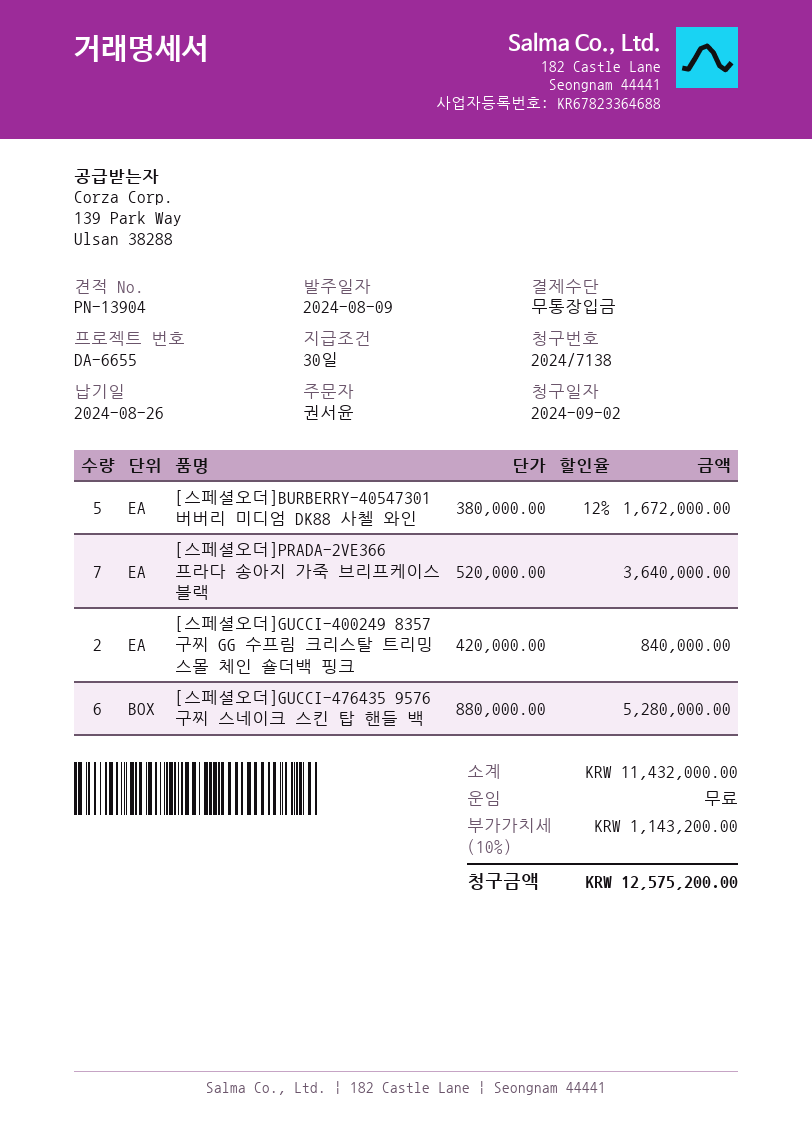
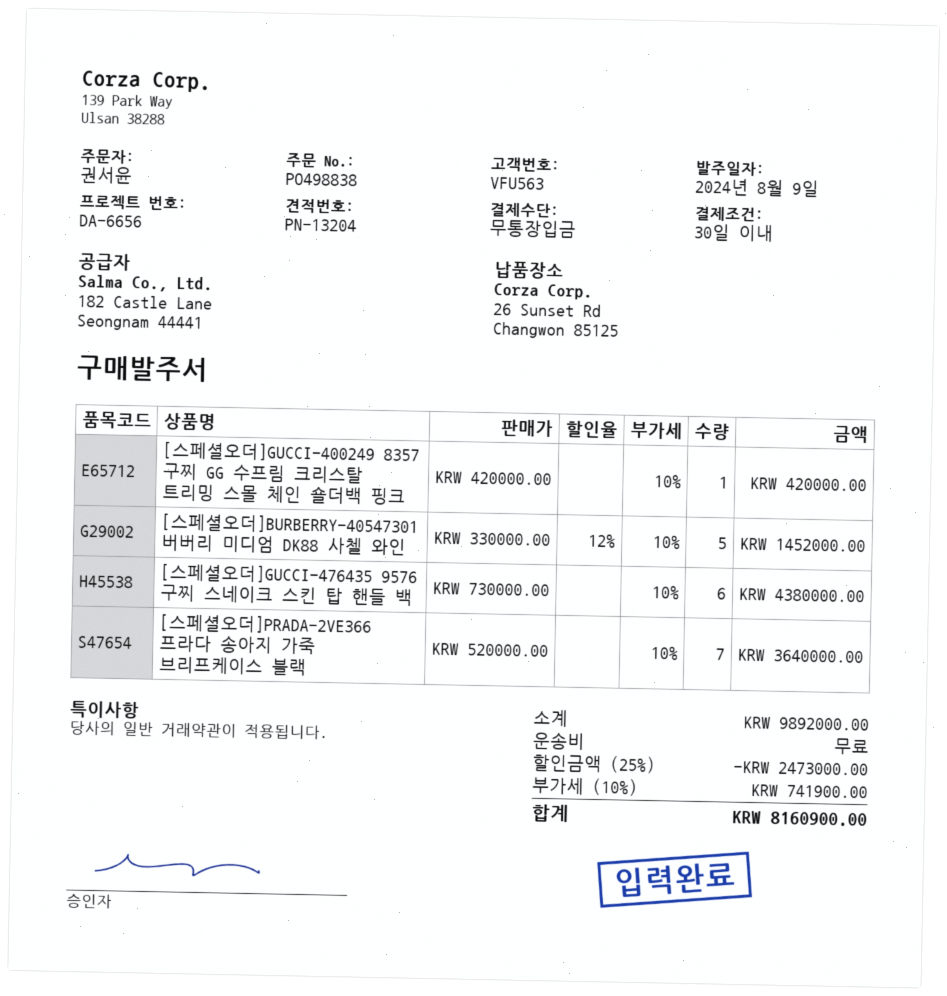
quote number: PN-13904 -> PN-13204
reference: DA-6655 -> DA-6656
[스페셜오더]BURBERRY-40547301 버버리 미디엄 DK88 사첼 와인: 5 x 380000.00 - 12% = 1672000.00 -> 5 x 330000.00 - 12% = 1452000.00
[스페셜오더]GUCCI-400249 8357 구찌 GG 수프림 크리스탈 트리밍 스몰 체인 숄더백 핑크: 2 x 420000.00 = 840000.00 -> 1 x 420000.00 = 420000.00
[스페셜오더]GUCCI-476435 9576 구찌 스네이크 스킨 탑 핸들 백: 6 x 880000.00 = 5280000.00 -> 6 x 730000.00 = 4380000.00
subtotal: 11432000.00 -> 9892000.00
discount: none -> 25% = 2473000.00
tax: 10% = 1143200.00 -> 10% = 741900.00
total: 12575200.00 -> 8160900.00

